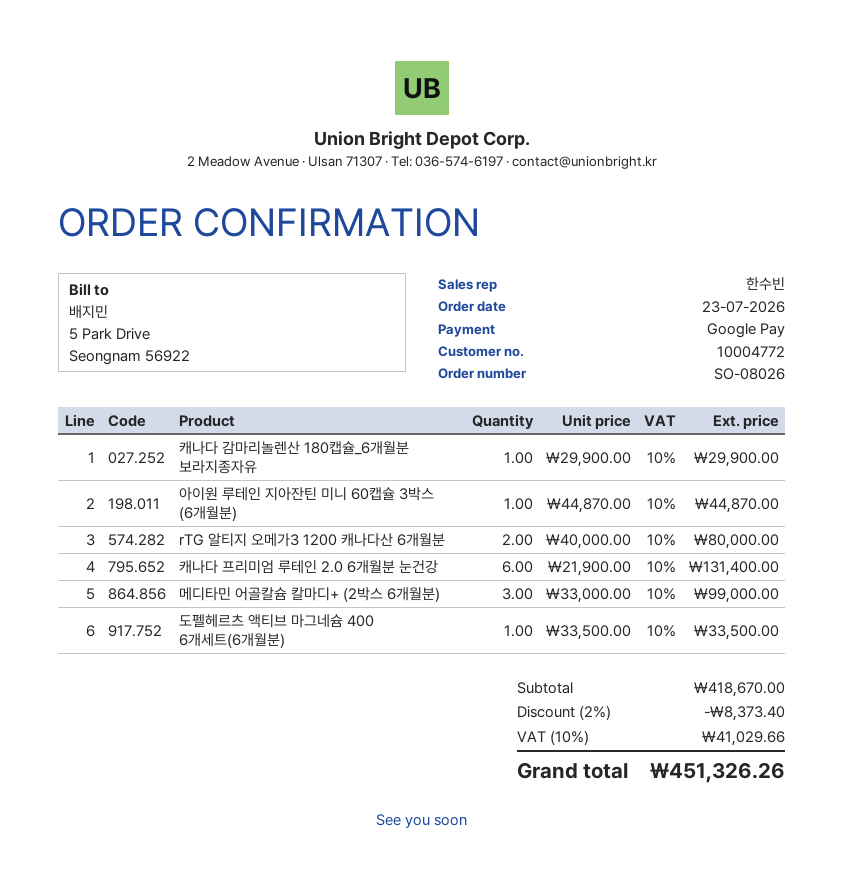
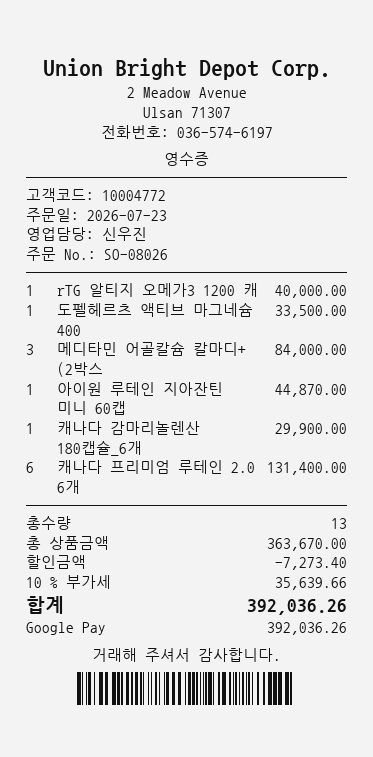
sales rep: 한수빈 -> 신우진
rTG 알티지 오메가3 1200 캐나다산 6개월분: 2 for 80000.00 -> 1 for 40000.00
메디타민 어골칼슘 칼마디+ (2박스 6개월분): 3 for 99000.00 -> 3 for 84000.00
subtotal: 418670.00 -> 363670.00
discount: 8373.40 -> 7273.40
tax: 10% = 41029.66 -> 10% = 35639.66
total: 451326.26 -> 392036.26

